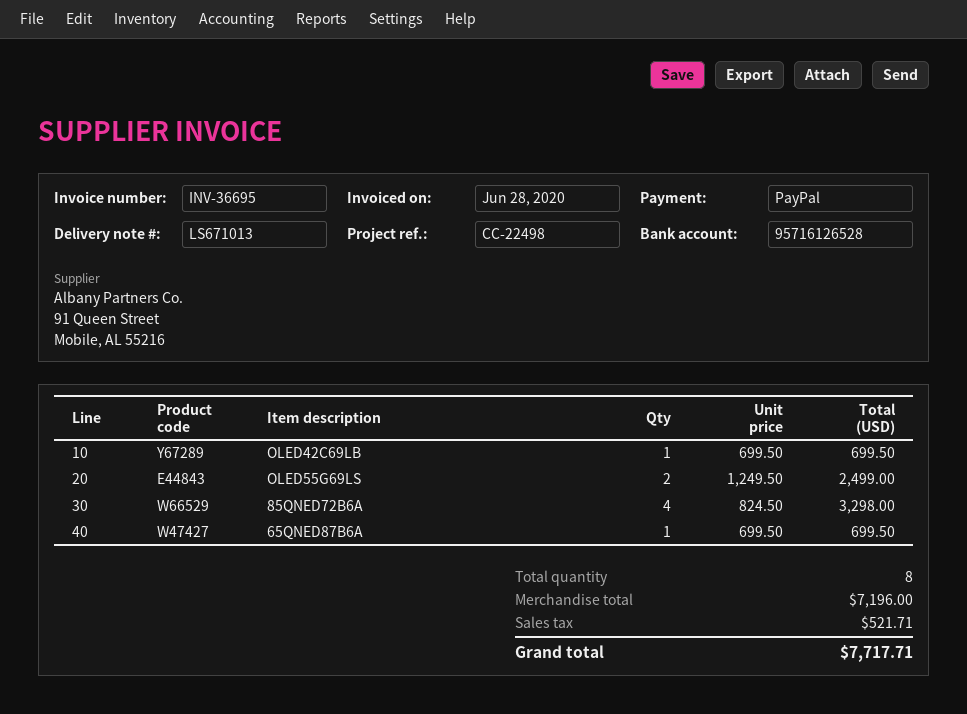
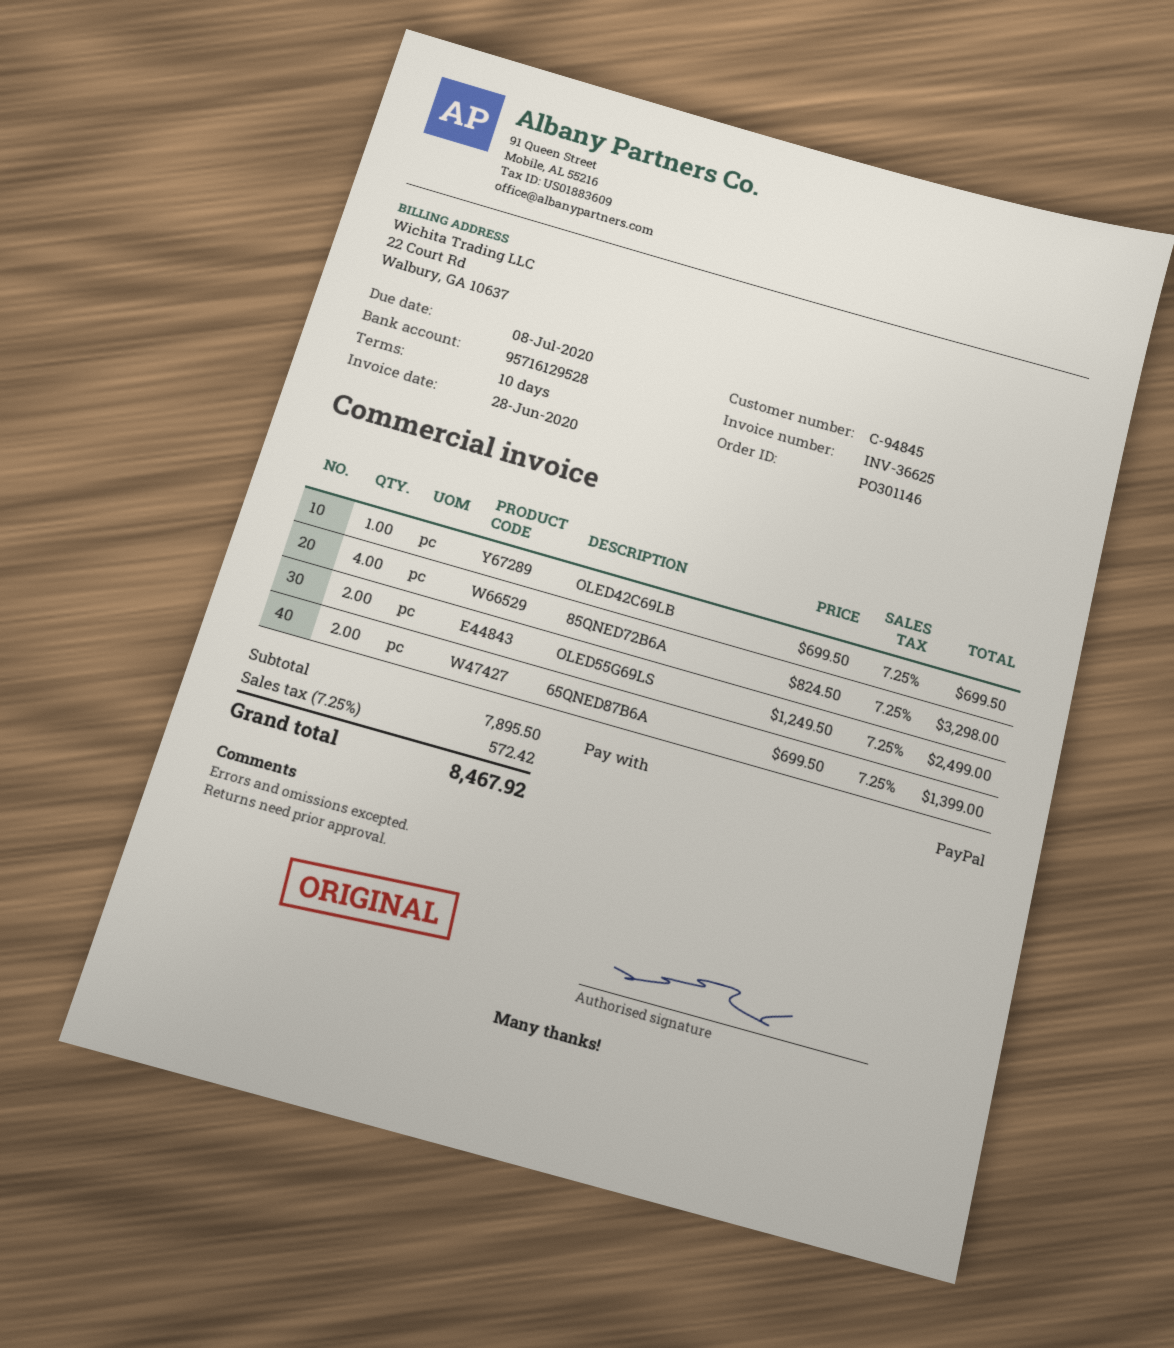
invoice number: INV-36695 -> INV-36625
bank account: 95716126528 -> 95716129528
65QNED87B6A: 1 x 699.50 = 699.50 -> 2 x 699.50 = 1399.00
subtotal: 7196.00 -> 7895.50
tax: 521.71 -> 572.42
total: 7717.71 -> 8467.92

